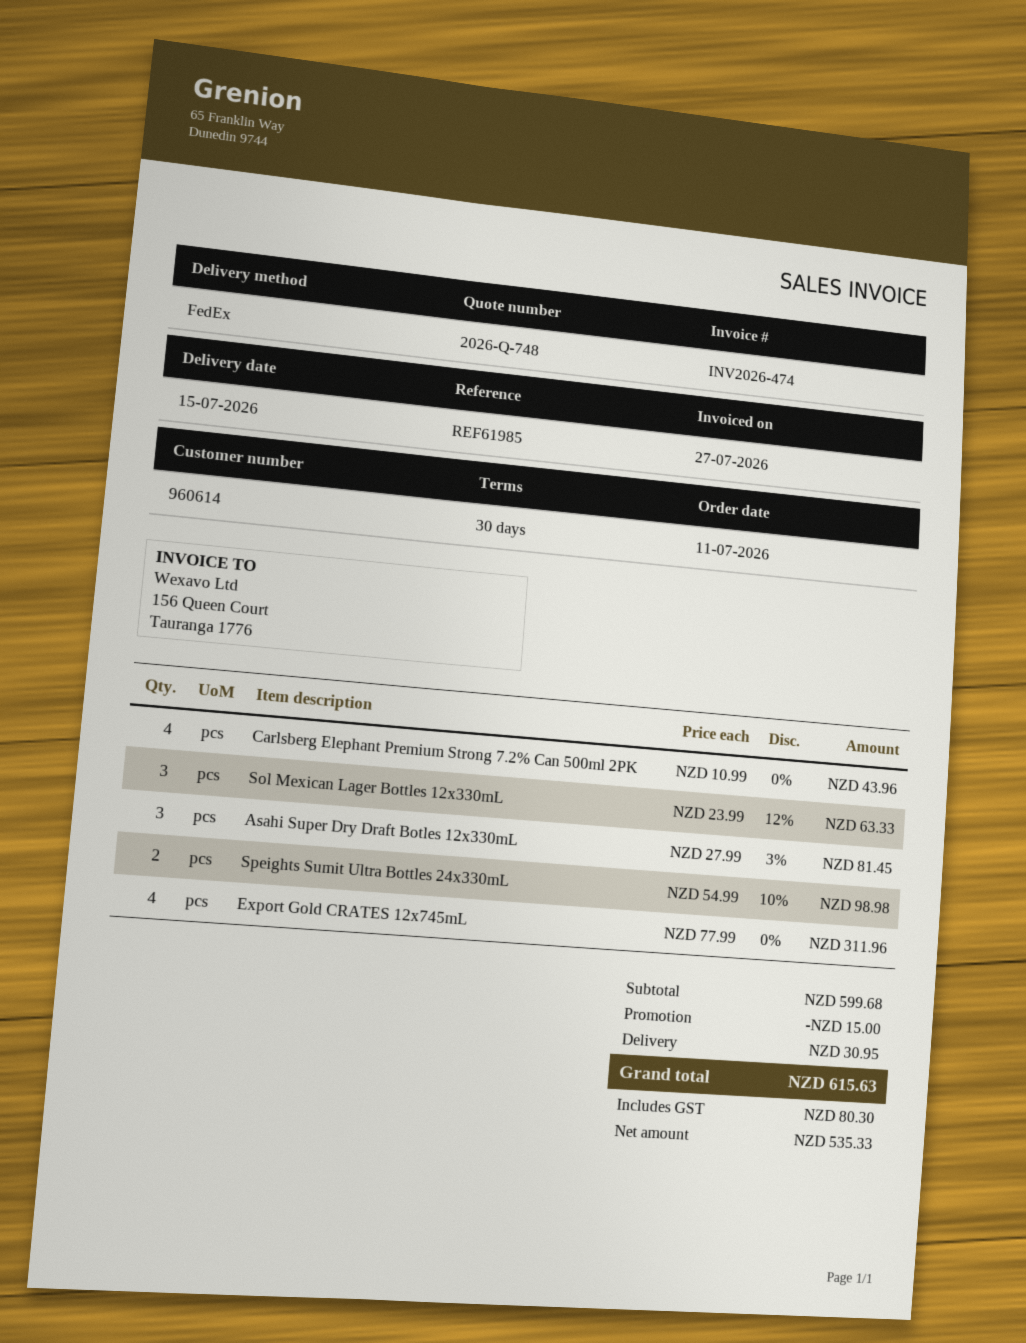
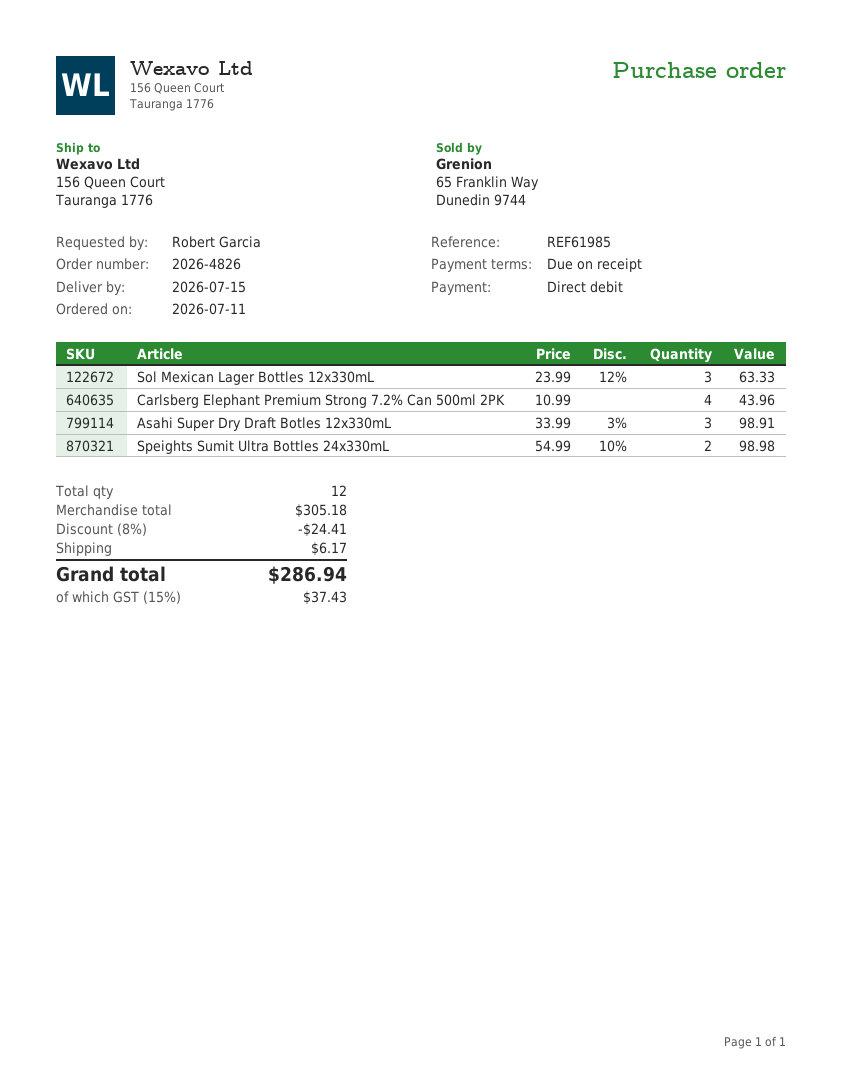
payment terms: 30 days -> on receipt
Asahi Super Dry Draft Botles 12x330mL: 3 x 27.99 - 3% = 81.45 -> 3 x 33.99 - 3% = 98.91
Export Gold CRATES 12x745mL: 4 x 77.99 = 311.96 -> none
subtotal: 599.68 -> 305.18
discount: 15.00 -> 24.41
shipping: 30.95 -> 6.17
tax: 80.30 -> 37.43
total: 615.63 -> 286.94

